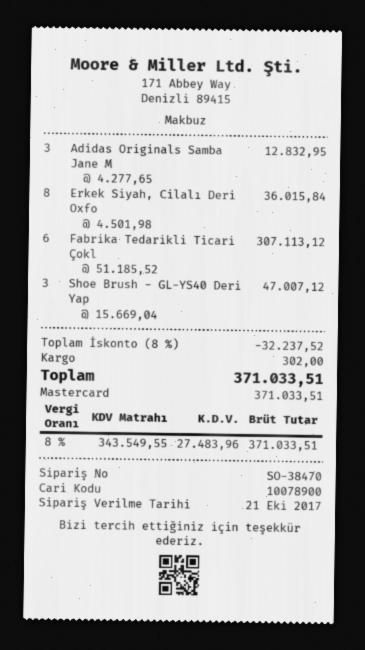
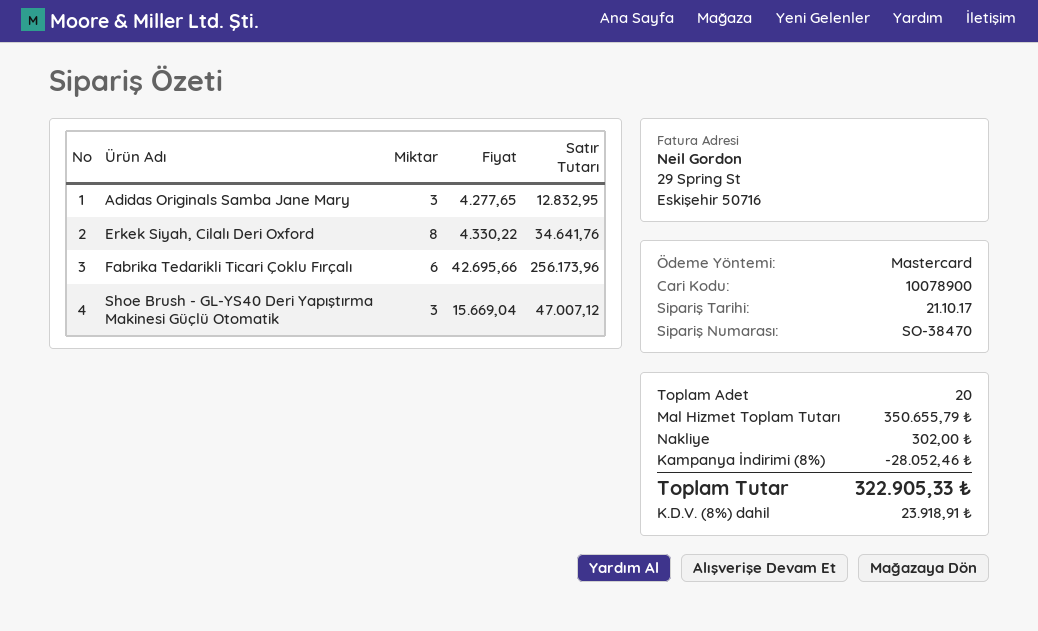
Erkek Siyah, Cilalı Deri Oxfo: 8 x 4501.98 = 36015.84 -> 8 x 4330.22 = 34641.76
Fabrika Tedarikli Ticari Çokl: 6 x 51185.52 = 307113.12 -> 6 x 42695.66 = 256173.96
discount: 8% = 32237.52 -> 8% = 28052.46
tax: 8% = 27483.96 -> 8% = 23918.91
total: 371033.51 -> 322905.33

